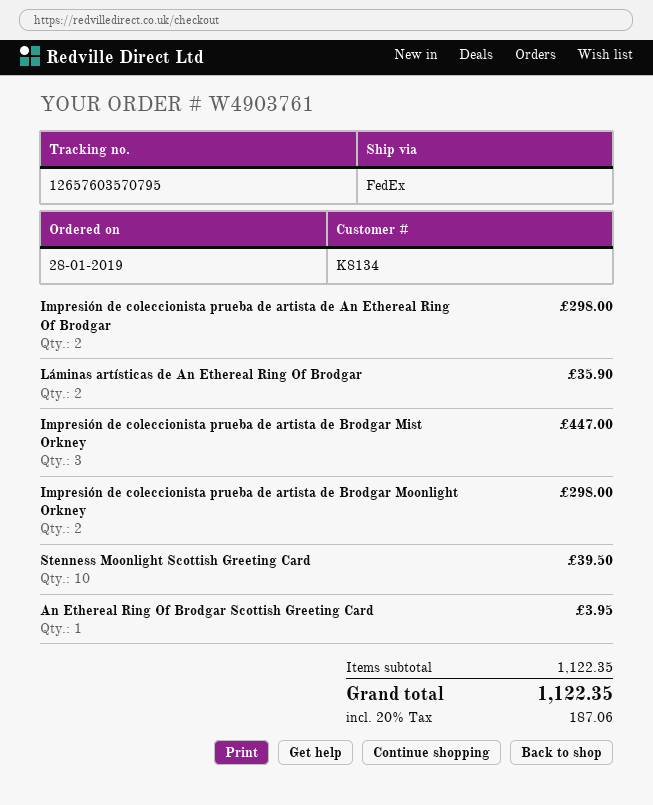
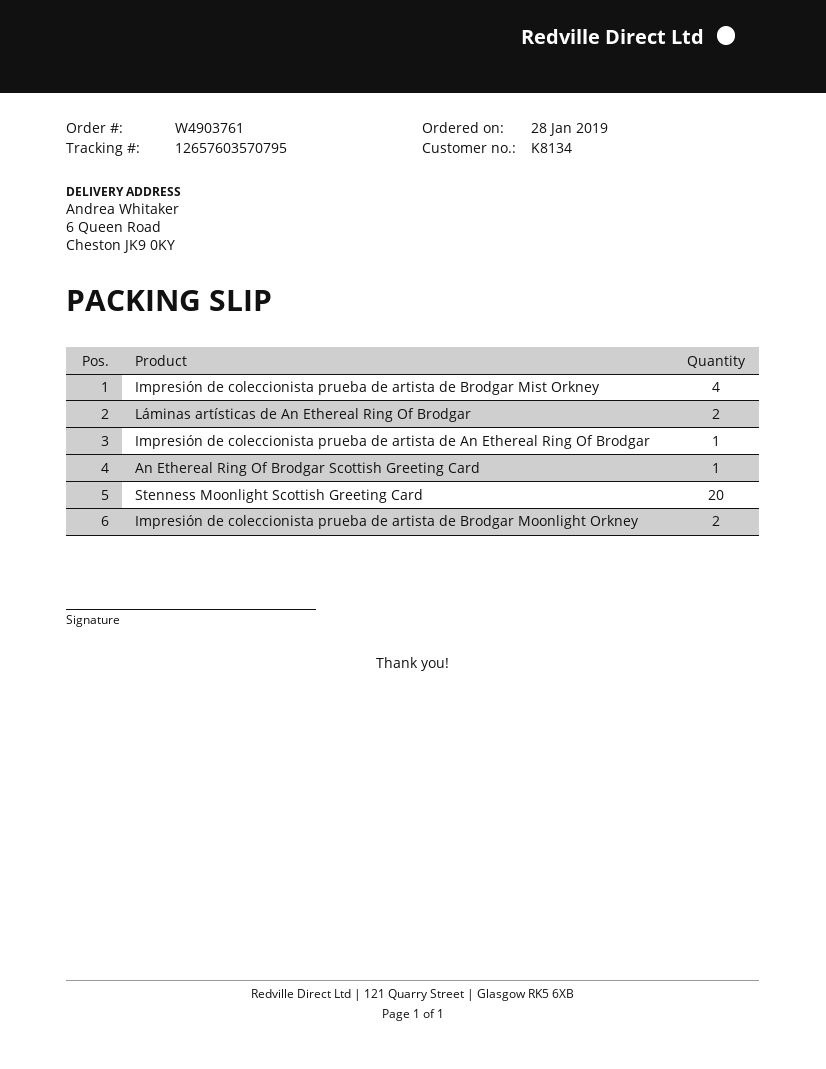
Impresión de coleccionista prueba de artista de An Ethereal Ring Of Brodgar: 2 -> 1
Impresión de coleccionista prueba de artista de Brodgar Mist Orkney: 3 -> 4
Stenness Moonlight Scottish Greeting Card: 10 -> 20

